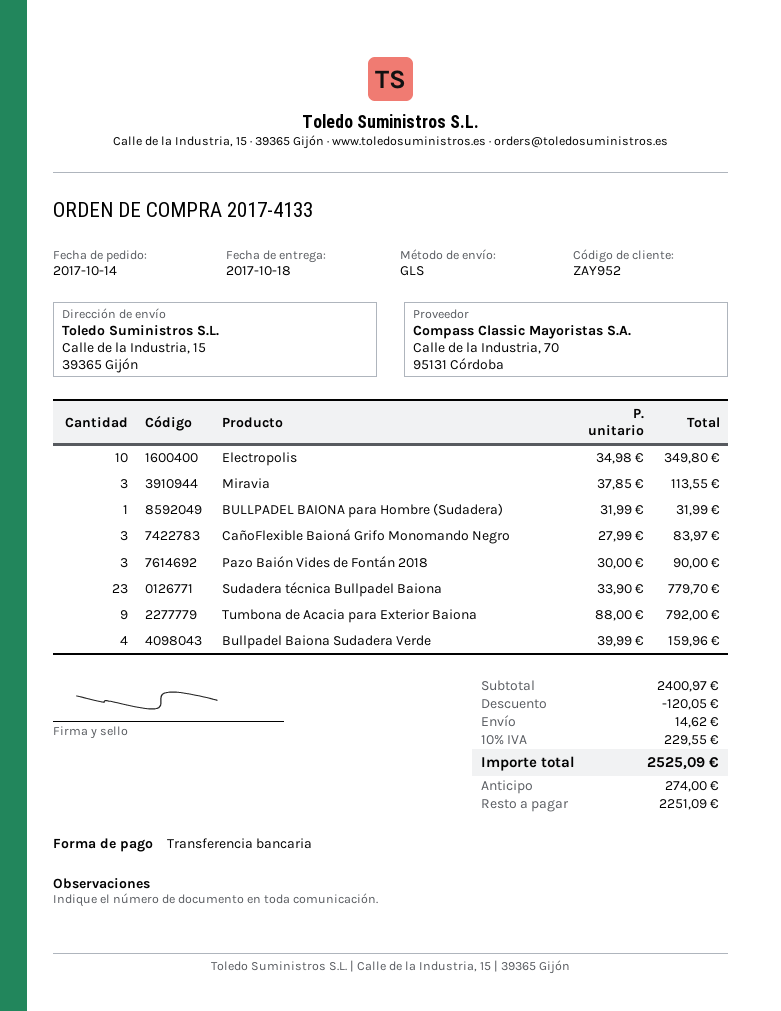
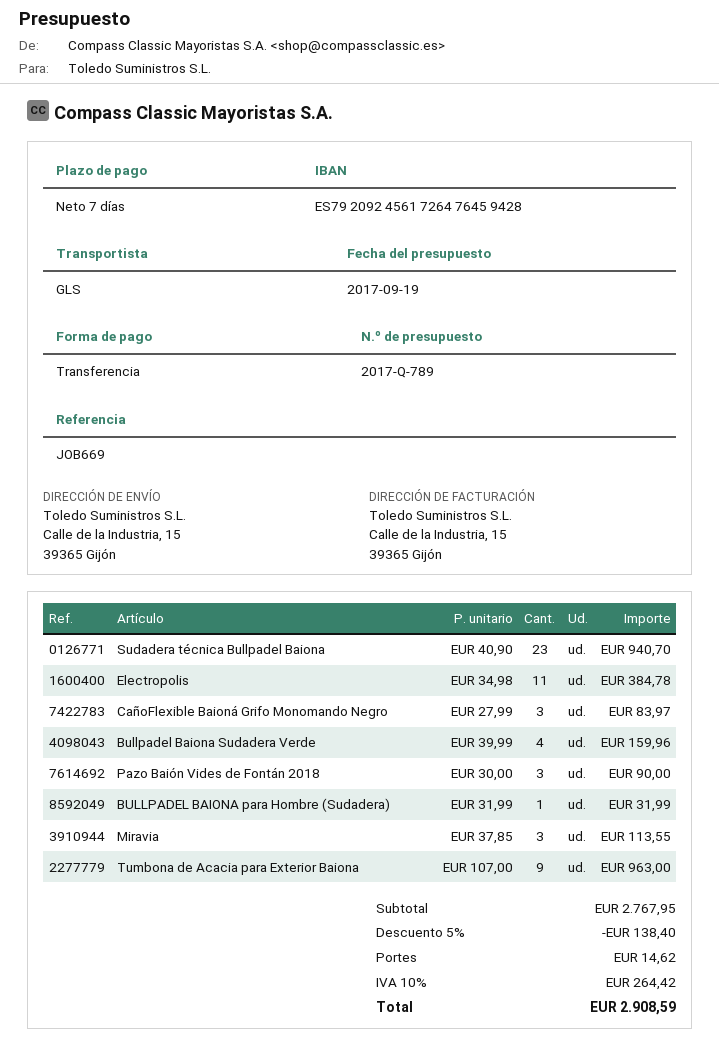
Electropolis: 10 x 34.98 = 349.80 -> 11 x 34.98 = 384.78
Sudadera técnica Bullpadel Baiona: 23 x 33.90 = 779.70 -> 23 x 40.90 = 940.70
Tumbona de Acacia para Exterior Baiona: 9 x 88.00 = 792.00 -> 9 x 107.00 = 963.00
subtotal: 2400.97 -> 2767.95
discount: 120.05 -> 138.40
tax: 10% = 229.55 -> 10% = 264.42
total: 2525.09 -> 2908.59

